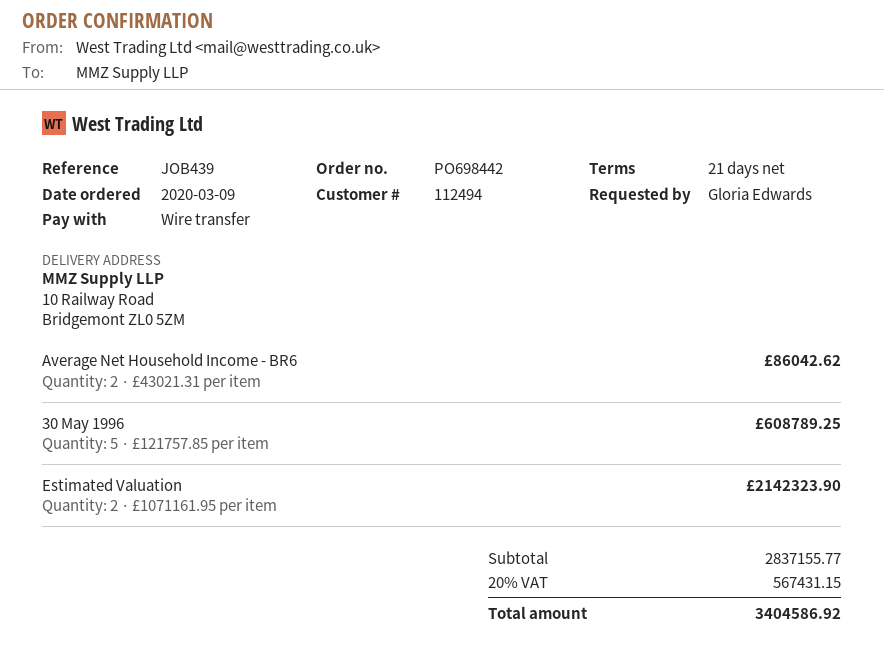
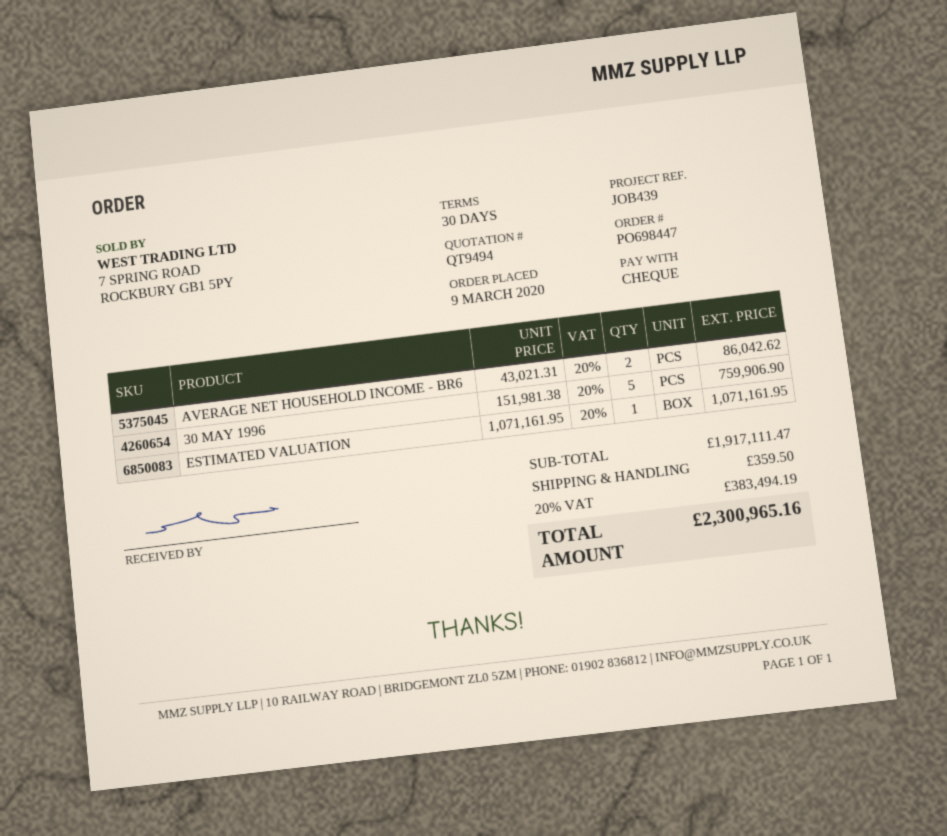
order number: PO698442 -> PO698447
payment terms: 21 days -> 30 days
payment method: bank transfer -> cheque
30 May 1996: 5 x 121757.85 = 608789.25 -> 5 x 151981.38 = 759906.90
Estimated Valuation: 2 x 1071161.95 = 2142323.90 -> 1 x 1071161.95 = 1071161.95
subtotal: 2837155.77 -> 1917111.47
shipping: none -> 359.50
tax: 20% = 567431.15 -> 20% = 383494.19
total: 3404586.92 -> 2300965.16

